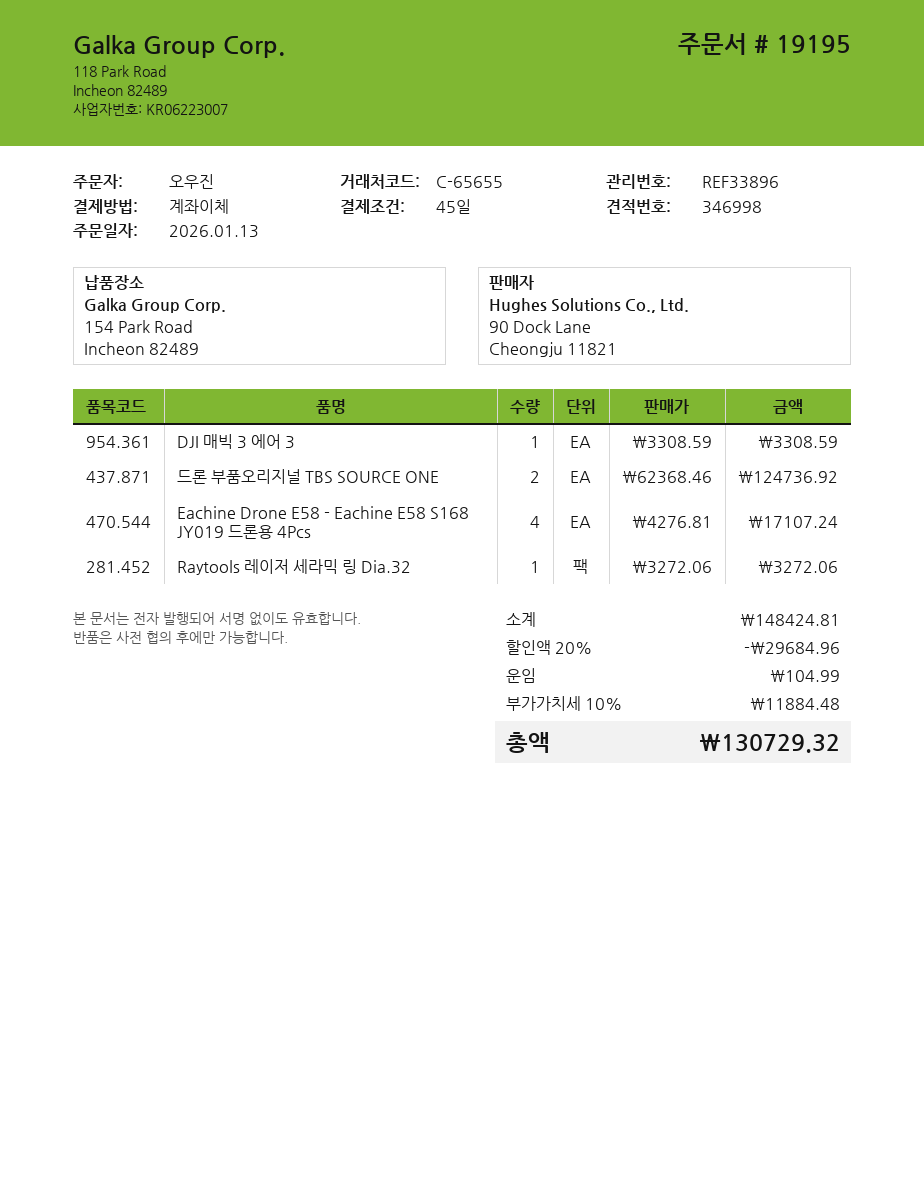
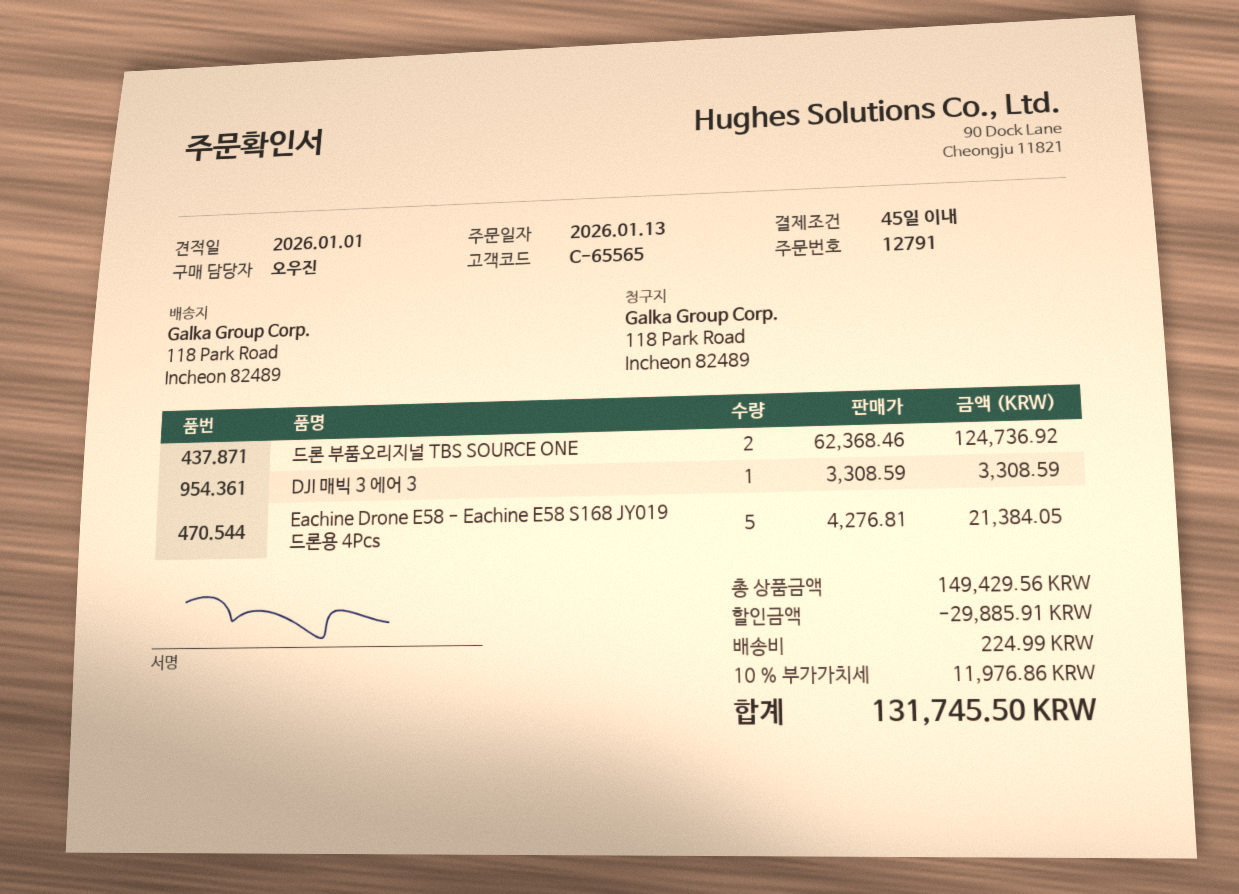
order number: 19195 -> 12791
customer number: C-65655 -> C-65565
ship to: 154 Park Road, Incheon 82489 -> 118 Park Road, Incheon 82489
Eachine Drone E58 - Eachine E58 S168 JY019 드론용 4Pcs: 4 x 4276.81 = 17107.24 -> 5 x 4276.81 = 21384.05
Raytools 레이저 세라믹 링 Dia.32: 1 x 3272.06 = 3272.06 -> none
subtotal: 148424.81 -> 149429.56
discount: 29684.96 -> 29885.91
shipping: 104.99 -> 224.99
tax: 10% = 11884.48 -> 10% = 11976.86
total: 130729.32 -> 131745.50

